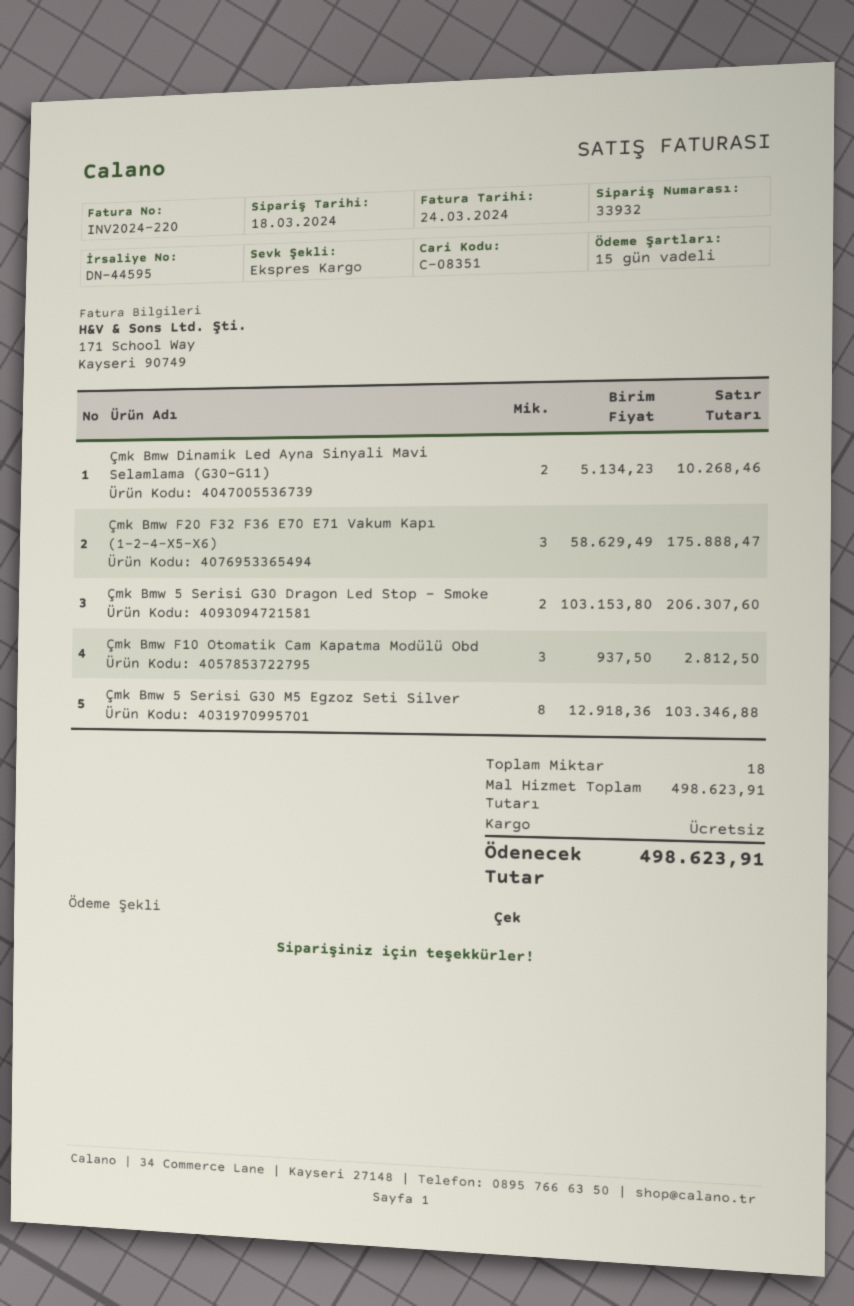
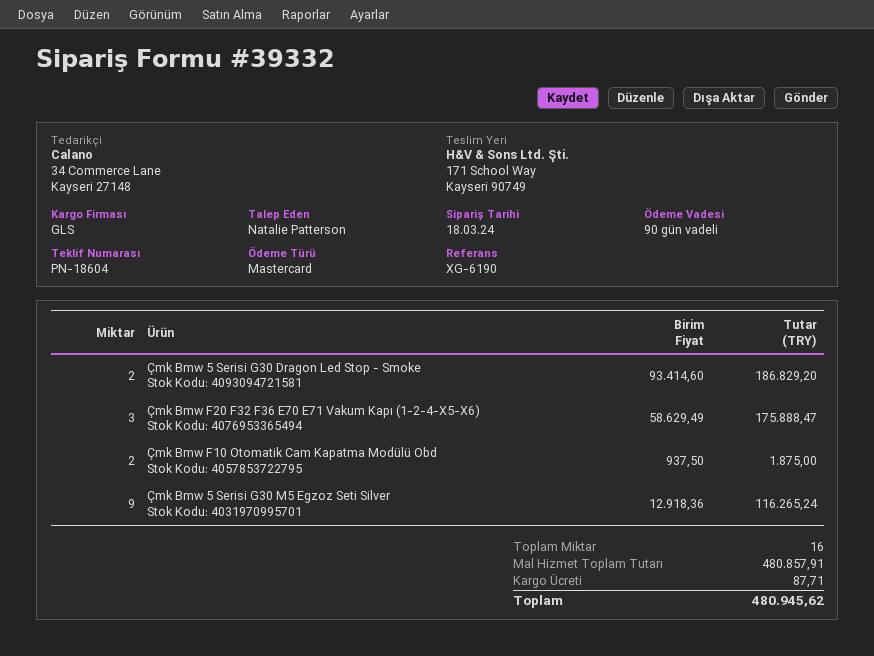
order number: 33932 -> 39332
payment terms: 15 days -> 90 days
payment method: cheque -> Mastercard
shipping method: express -> GLS
Çmk Bmw Dinamik Led Ayna Sinyali Mavi Selamlama (G30-G11): 2 x 5134.23 = 10268.46 -> none
Çmk Bmw 5 Serisi G30 Dragon Led Stop - Smoke: 2 x 103153.80 = 206307.60 -> 2 x 93414.60 = 186829.20
Çmk Bmw F10 Otomatik Cam Kapatma Modülü Obd: 3 x 937.50 = 2812.50 -> 2 x 937.50 = 1875.00
Çmk Bmw 5 Serisi G30 M5 Egzoz Seti Silver: 8 x 12918.36 = 103346.88 -> 9 x 12918.36 = 116265.24
total quantity: 18 -> 16
subtotal: 498623.91 -> 480857.91
shipping: 0.00 -> 87.71
total: 498623.91 -> 480945.62

